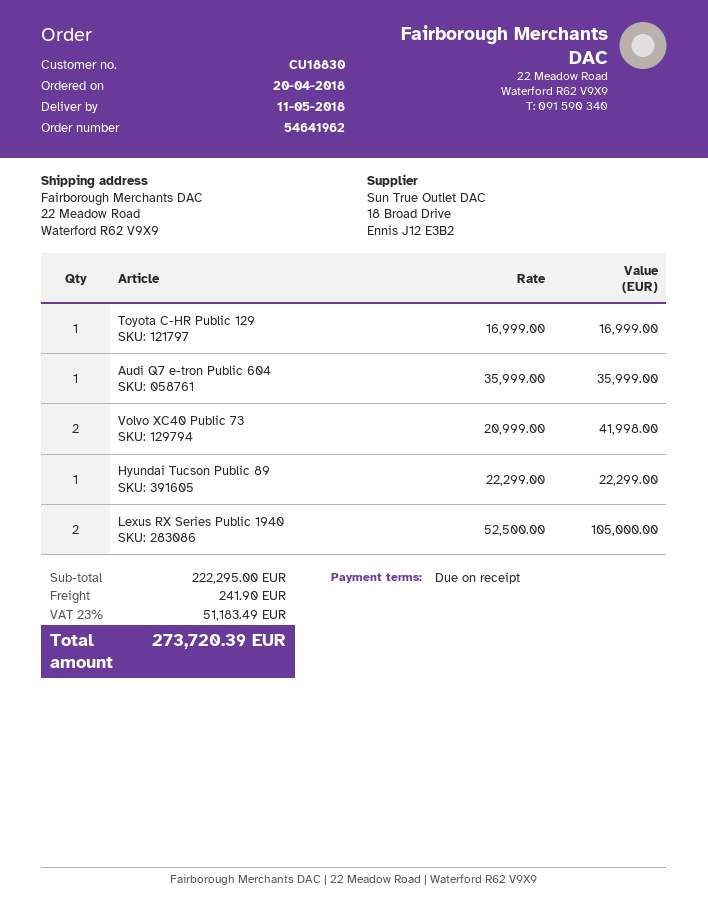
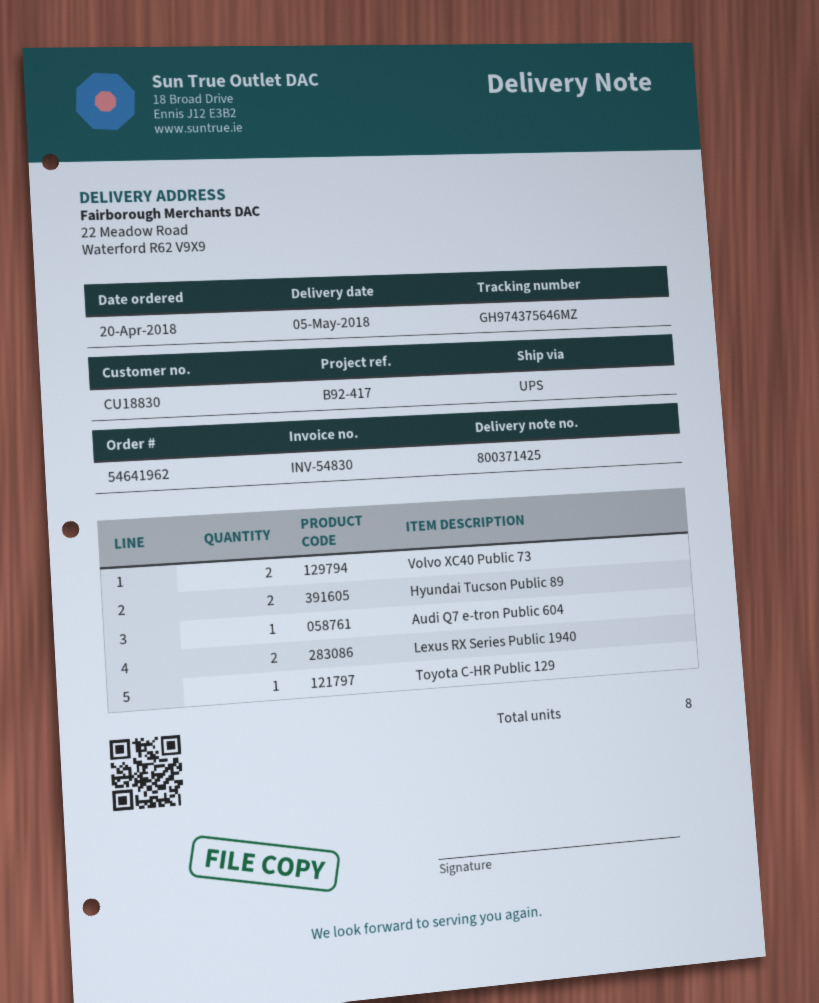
delivery date: 2018-05-11 -> 2018-05-05
Hyundai Tucson Public 89: 1 -> 2

